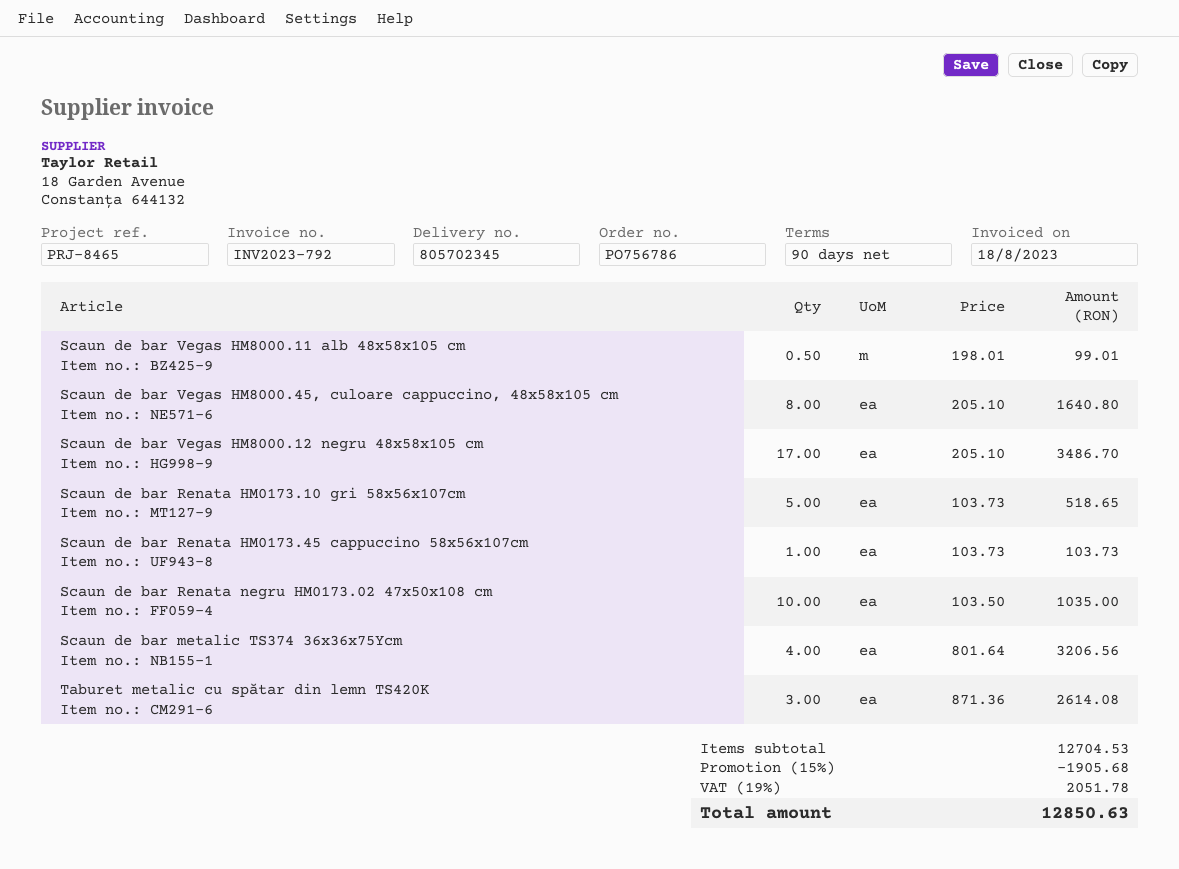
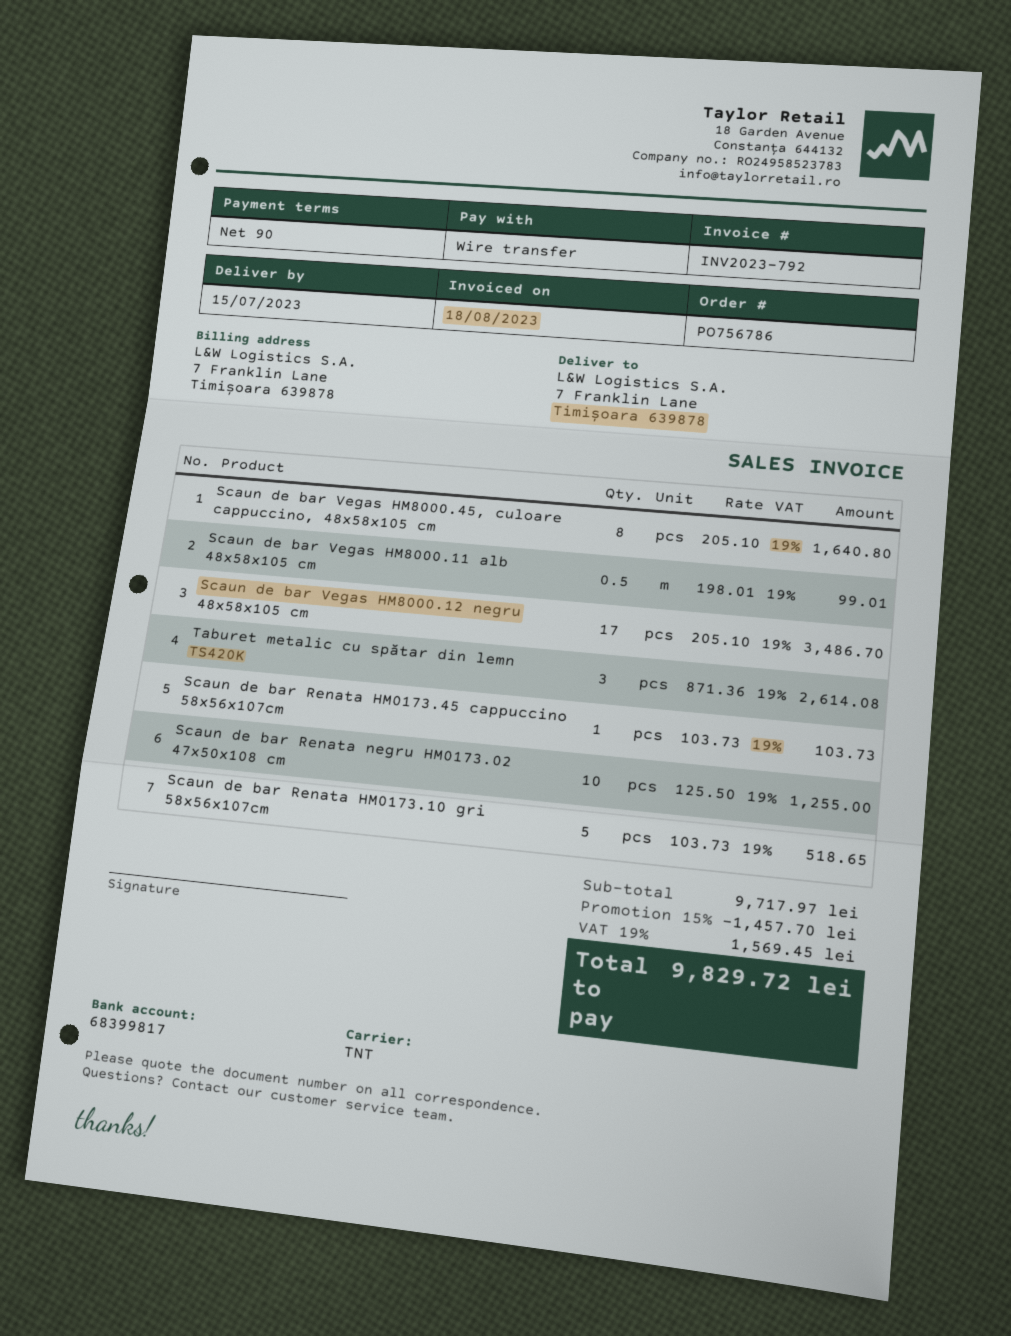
Scaun de bar Renata negru HM0173.02 47x50x108 cm: 10 x 103.50 = 1035.00 -> 10 x 125.50 = 1255.00
Scaun de bar metalic TS374 36x36x75Ycm: 4 x 801.64 = 3206.56 -> none
subtotal: 12704.53 -> 9717.97
discount: 15% = 1905.68 -> 15% = 1457.70
tax: 19% = 2051.78 -> 19% = 1569.45
total: 12850.63 -> 9829.72

